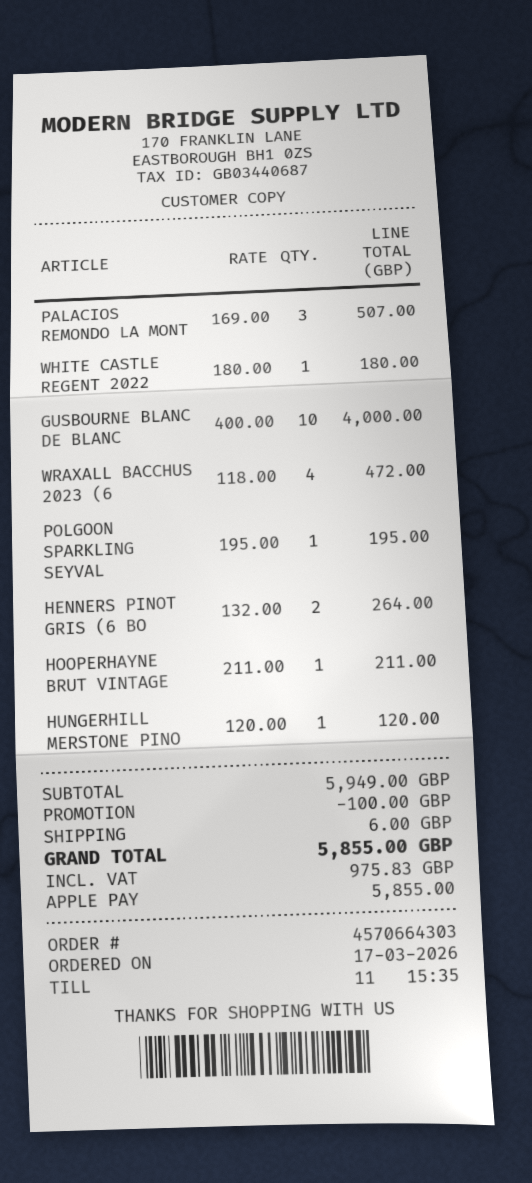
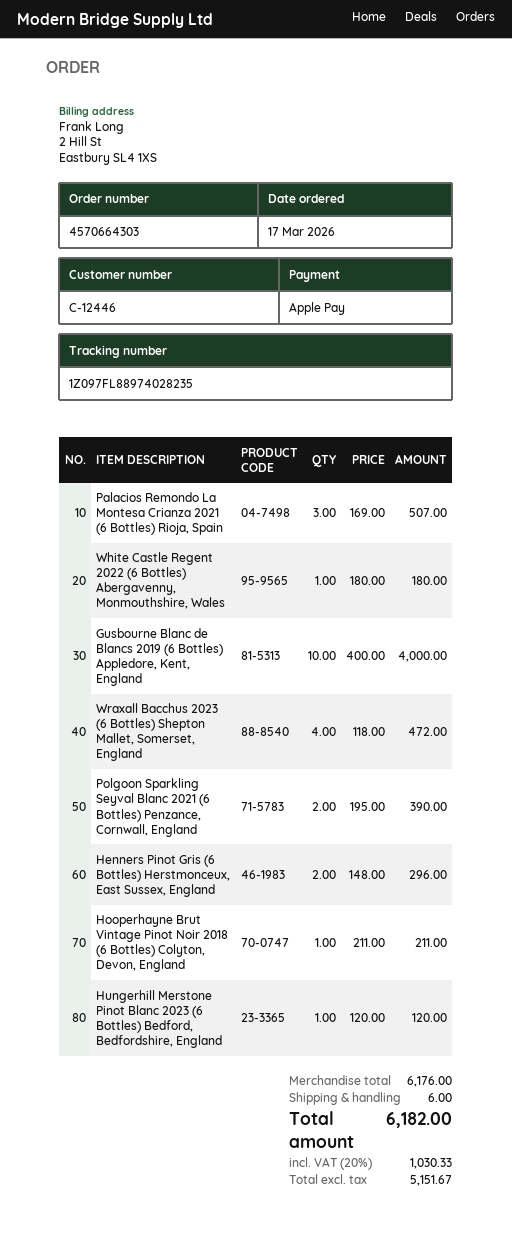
POLGOON SPARKLING SEYVAL: 1 x 195.00 = 195.00 -> 2 x 195.00 = 390.00
HENNERS PINOT GRIS (6 BO: 2 x 132.00 = 264.00 -> 2 x 148.00 = 296.00
subtotal: 5949.00 -> 6176.00
discount: 100.00 -> none
tax: 975.83 -> 1030.33
total: 5855.00 -> 6182.00

